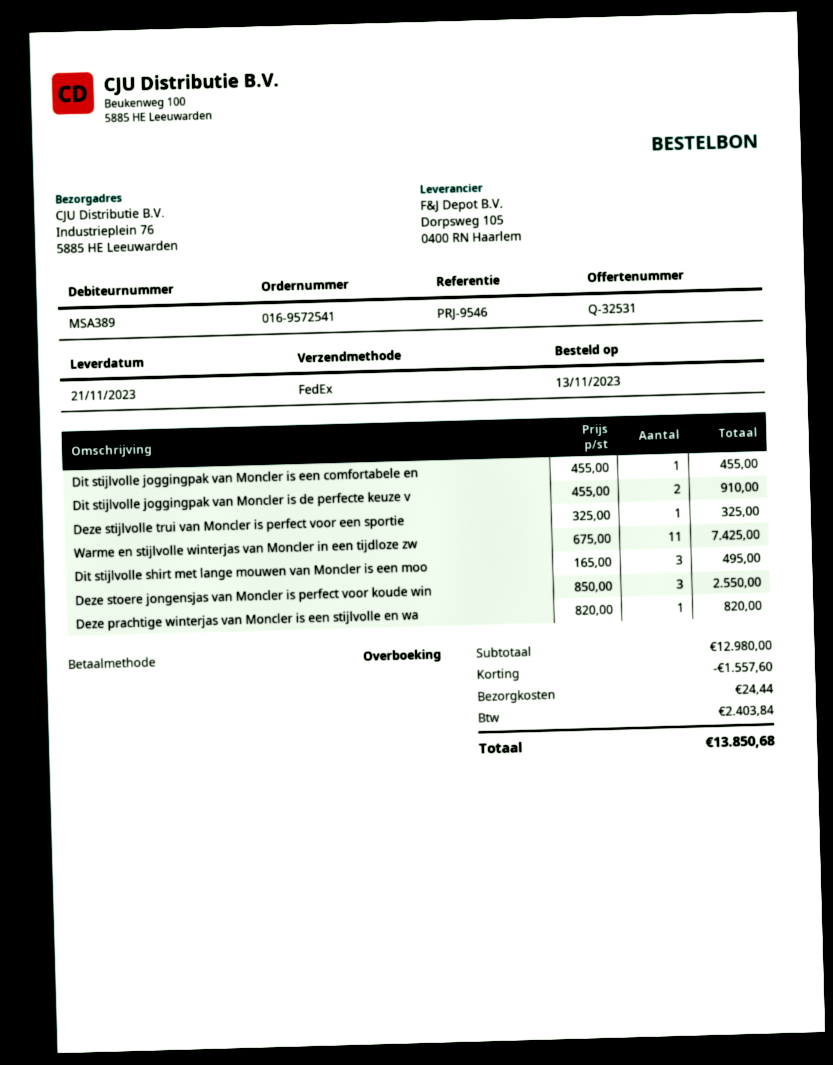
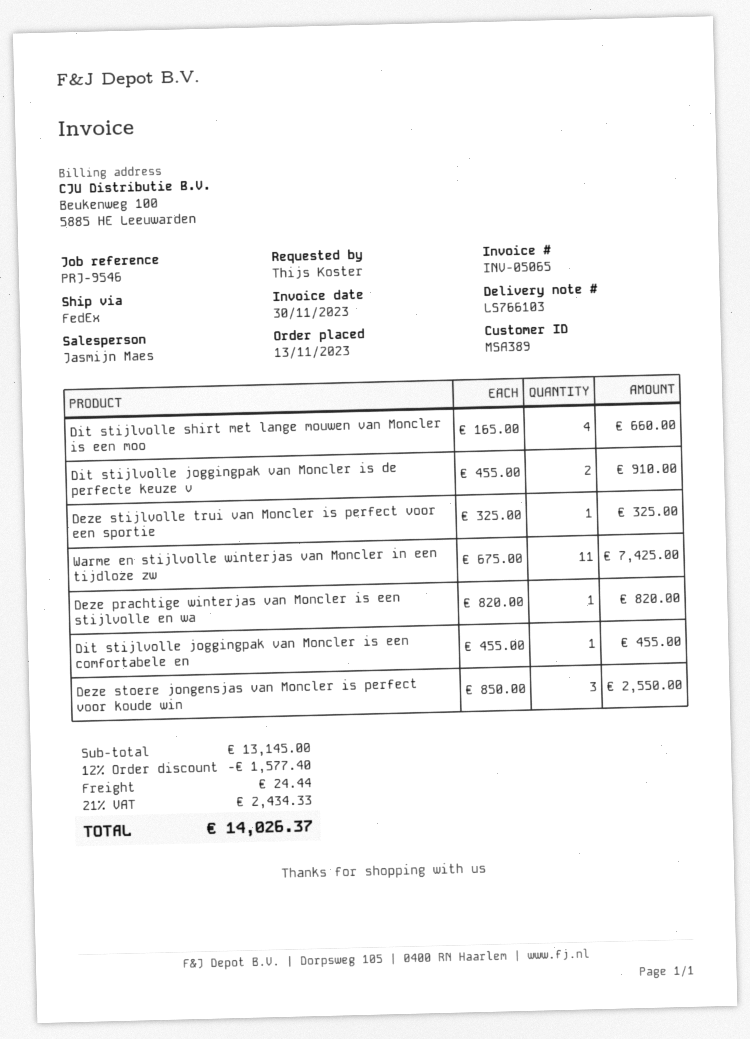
Dit stijlvolle shirt met lange mouwen van Moncler is een moo: 3 x 165.00 = 495.00 -> 4 x 165.00 = 660.00
subtotal: 12980.00 -> 13145.00
discount: 1557.60 -> 1577.40
tax: 2403.84 -> 2434.33
total: 13850.68 -> 14026.37

